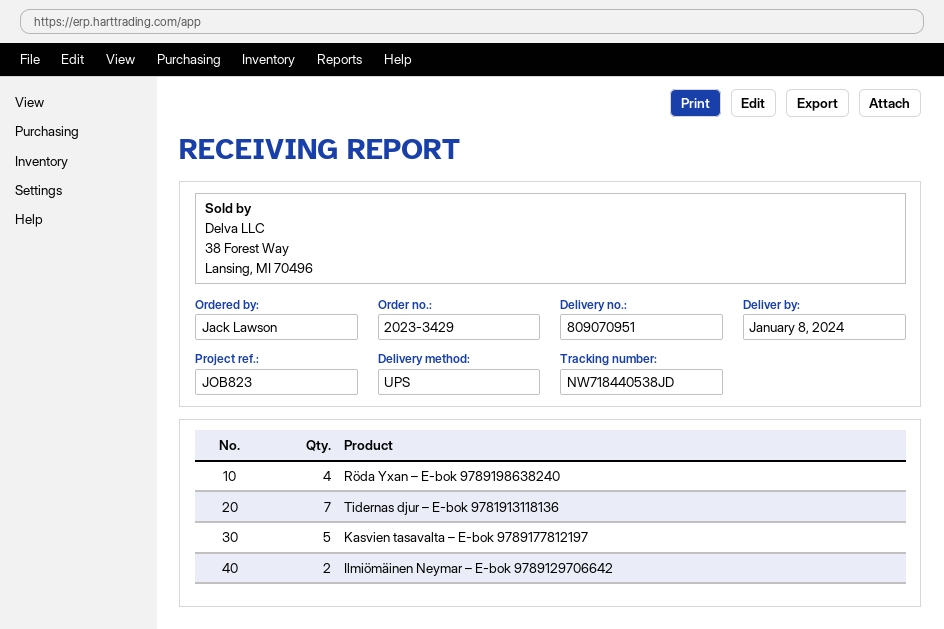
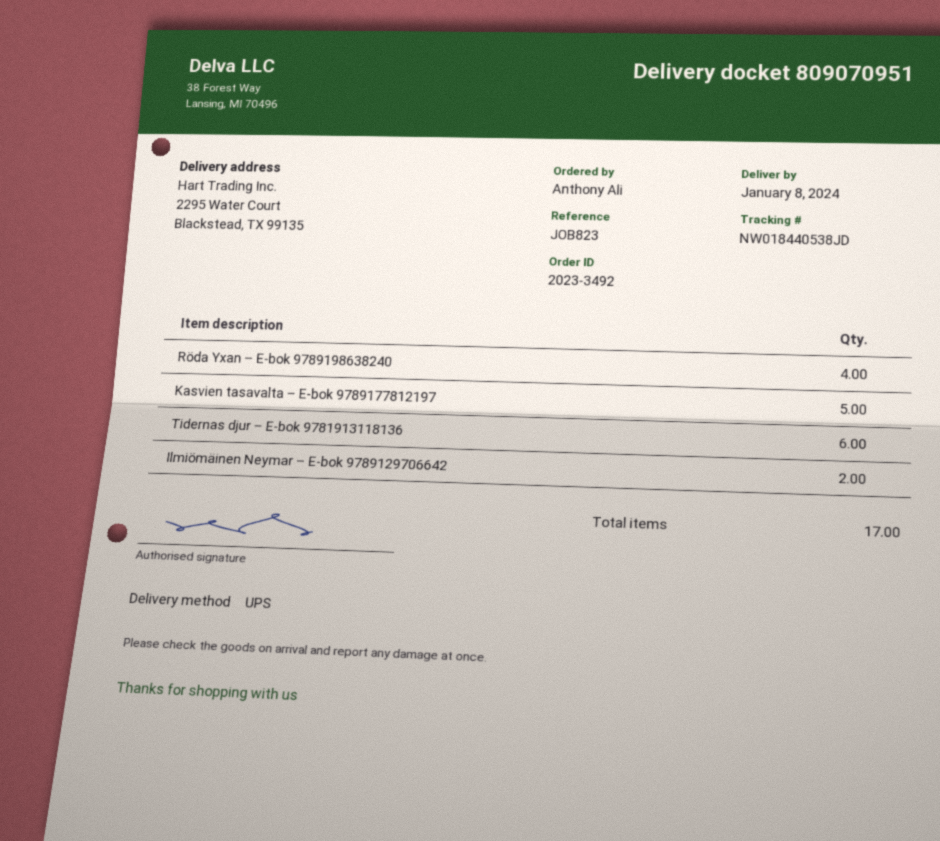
order number: 2023-3429 -> 2023-3492
ordered by: Jack Lawson -> Anthony Ali
tracking number: NW718440538JD -> NW018440538JD
Tidernas djur – E-bok 9781913118136: 7 -> 6

